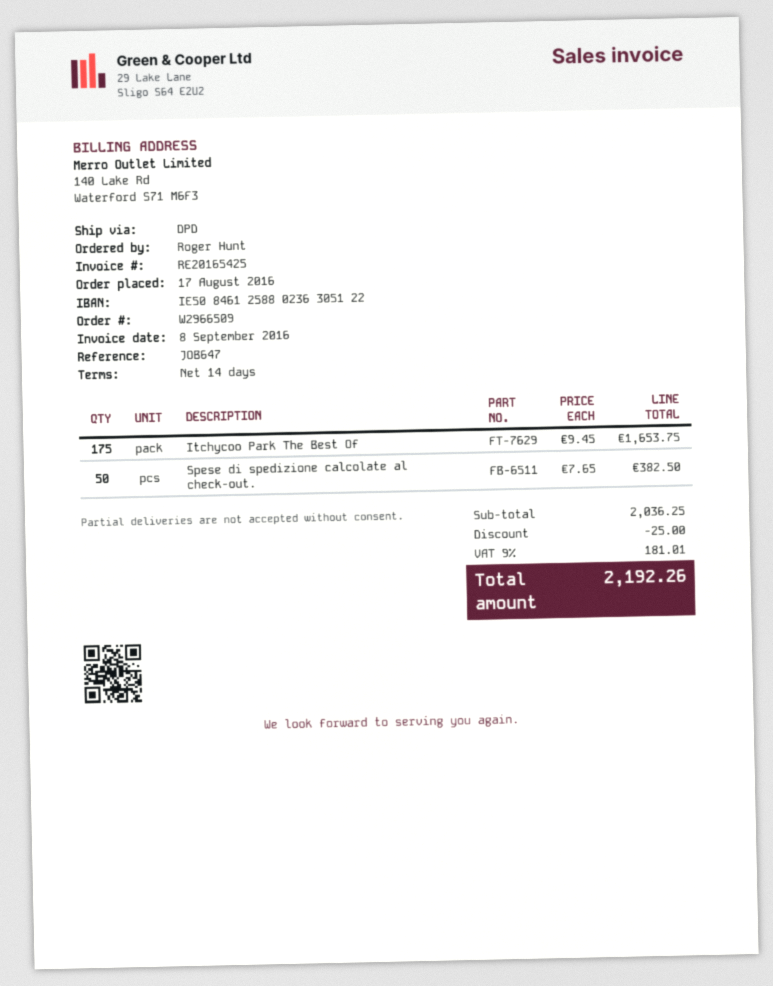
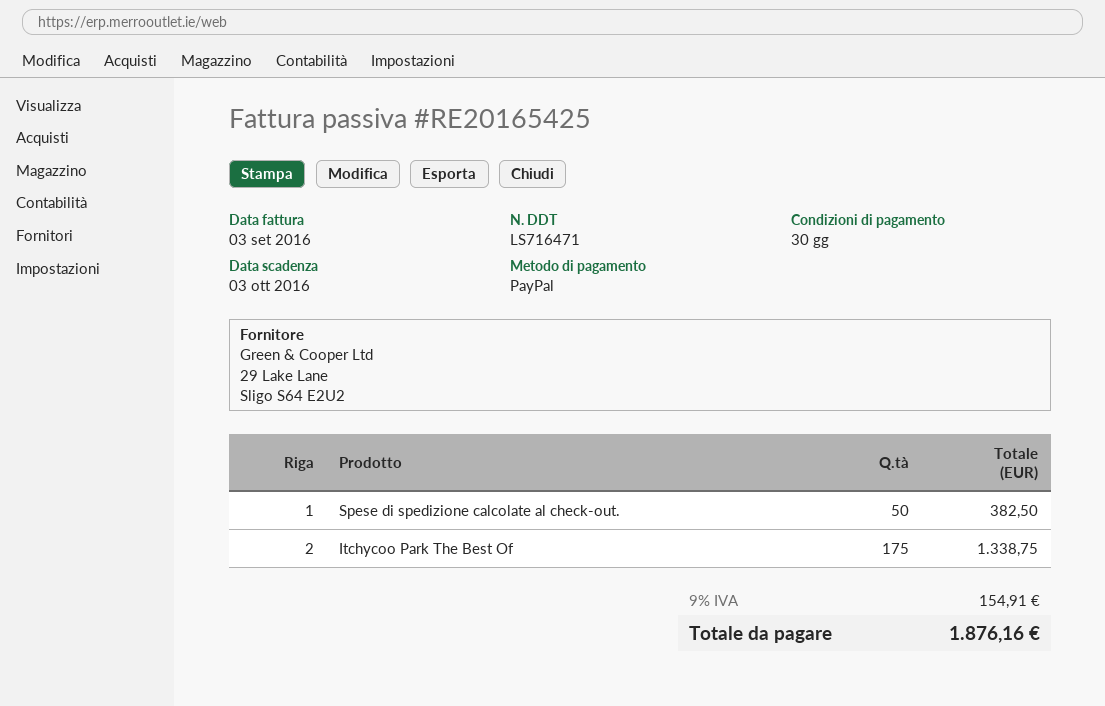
invoice date: 2016-09-08 -> 2016-09-03
payment terms: 14 days -> 30 days
Itchycoo Park The Best Of: 175 for 1653.75 -> 175 for 1338.75
discount: 25.00 -> none
tax: 9% = 181.01 -> 9% = 154.91
total: 2192.26 -> 1876.16

